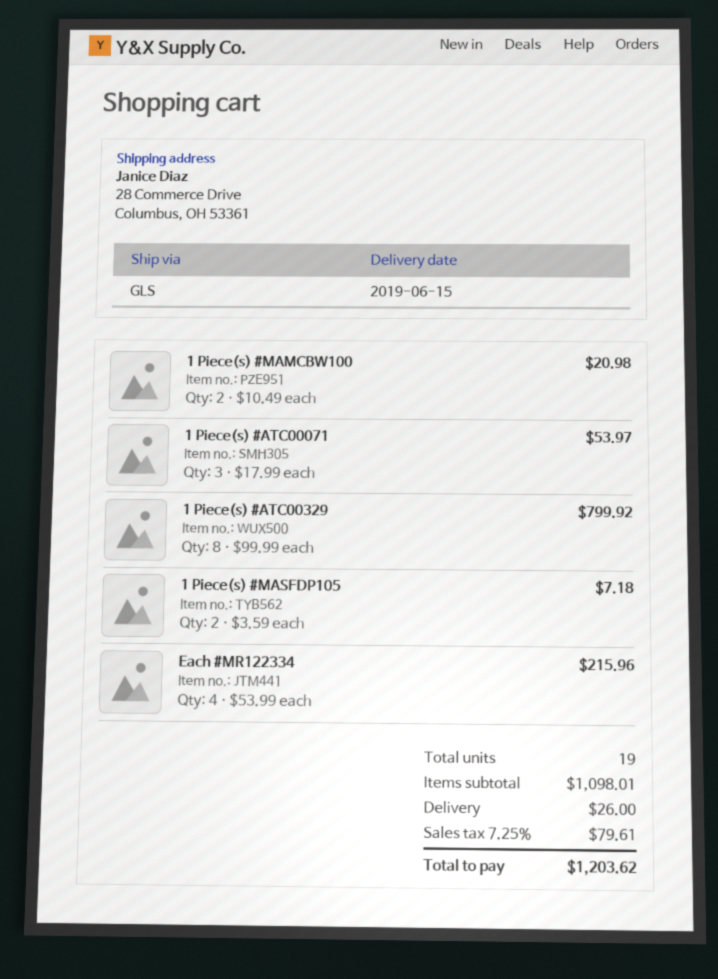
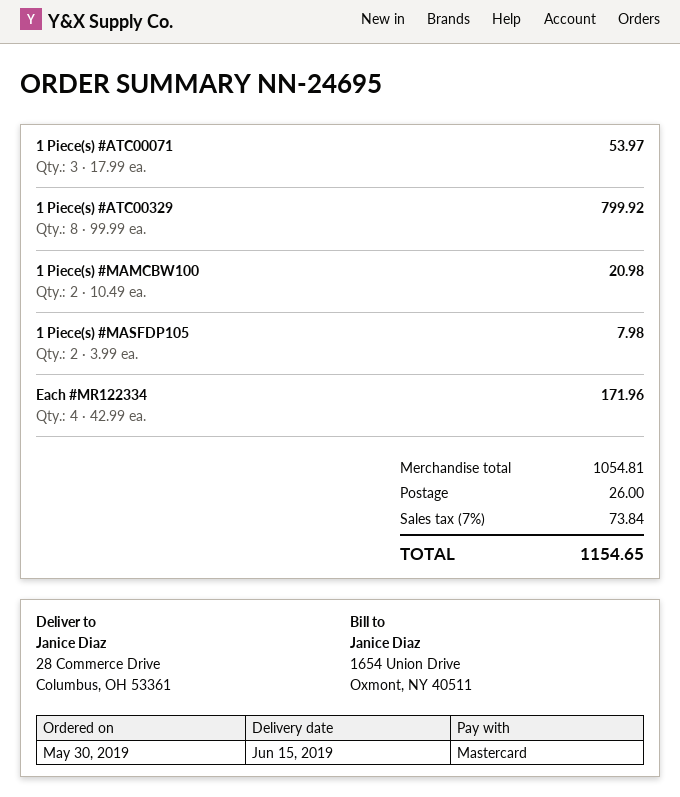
1 Piece(s) #MASFDP105: 2 x 3.59 = 7.18 -> 2 x 3.99 = 7.98
Each #MR122334: 4 x 53.99 = 215.96 -> 4 x 42.99 = 171.96
subtotal: 1098.01 -> 1054.81
tax: 7.25% = 79.61 -> 7% = 73.84
total: 1203.62 -> 1154.65

